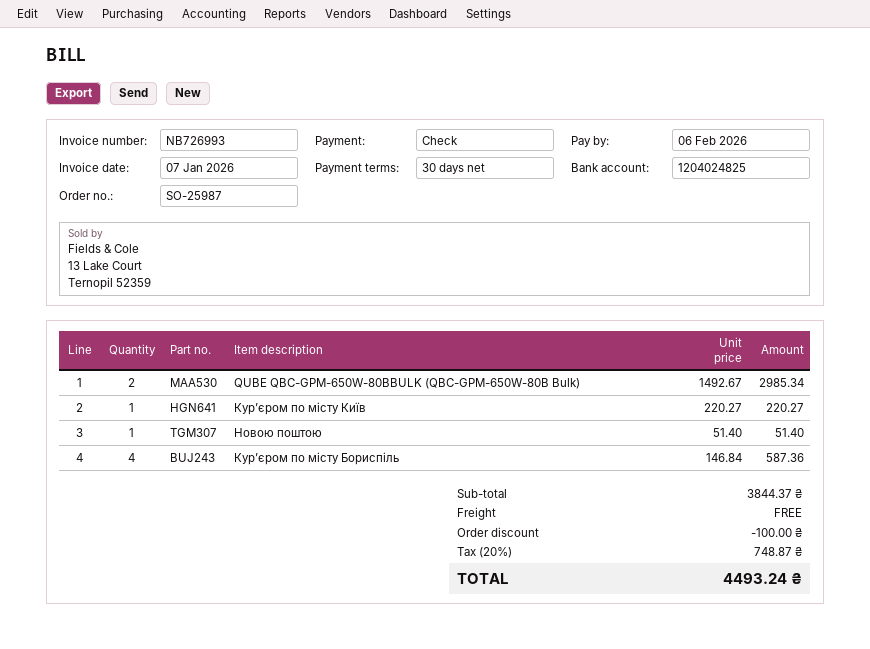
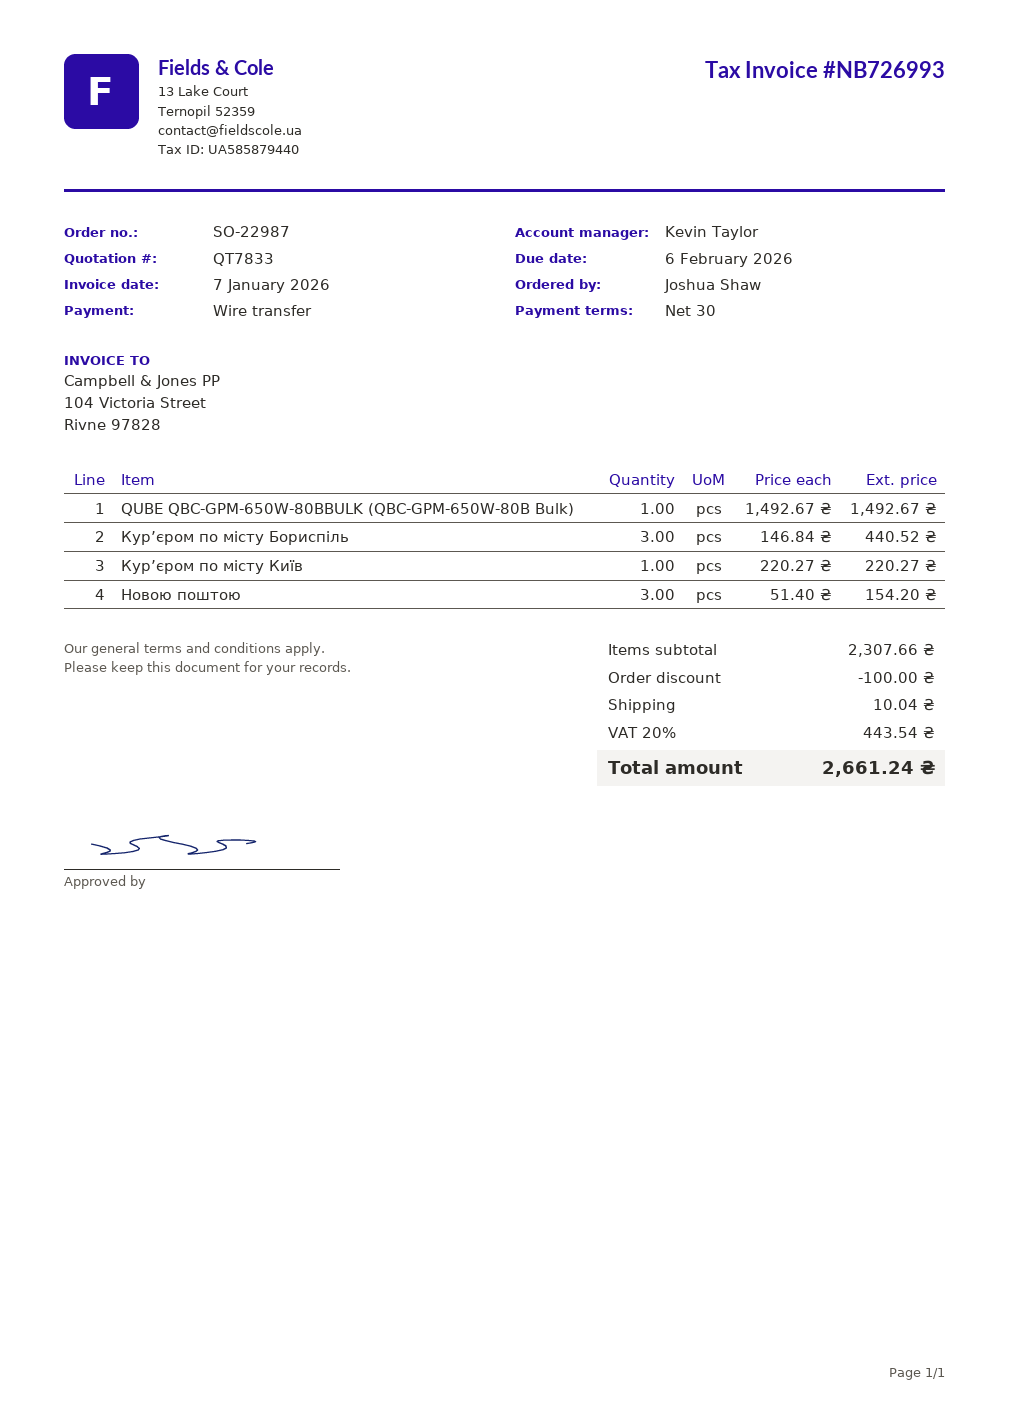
order number: SO-25987 -> SO-22987
payment method: cheque -> bank transfer
QUBE QBC-GPM-650W-80BBULK (QBC-GPM-650W-80B Bulk): 2 x 1492.67 = 2985.34 -> 1 x 1492.67 = 1492.67
Новою поштою: 1 x 51.40 = 51.40 -> 3 x 51.40 = 154.20
Курʼєром по місту Бориспіль: 4 x 146.84 = 587.36 -> 3 x 146.84 = 440.52
subtotal: 3844.37 -> 2307.66
shipping: 0.00 -> 10.04
tax: 20% = 748.87 -> 20% = 443.54
total: 4493.24 -> 2661.24

